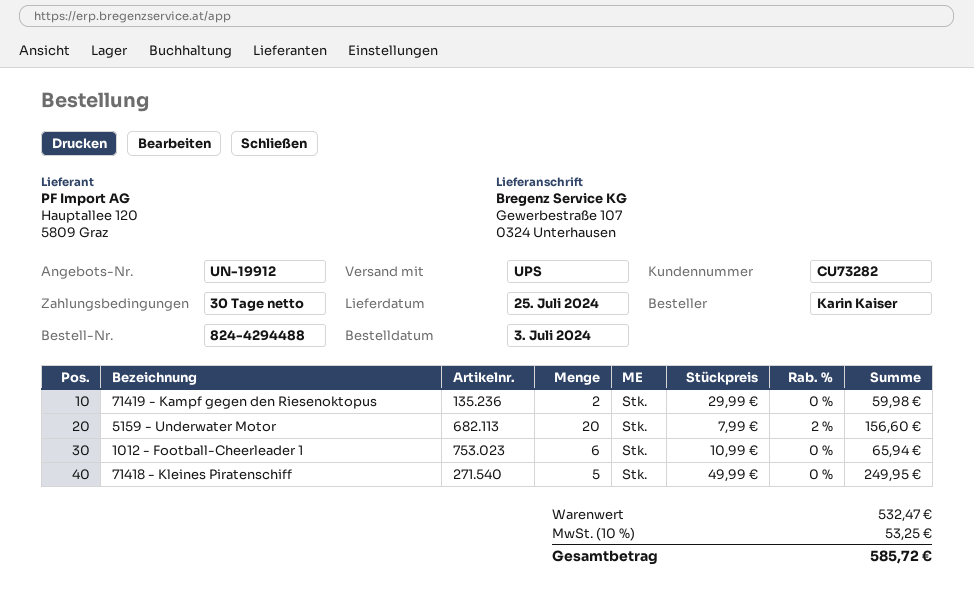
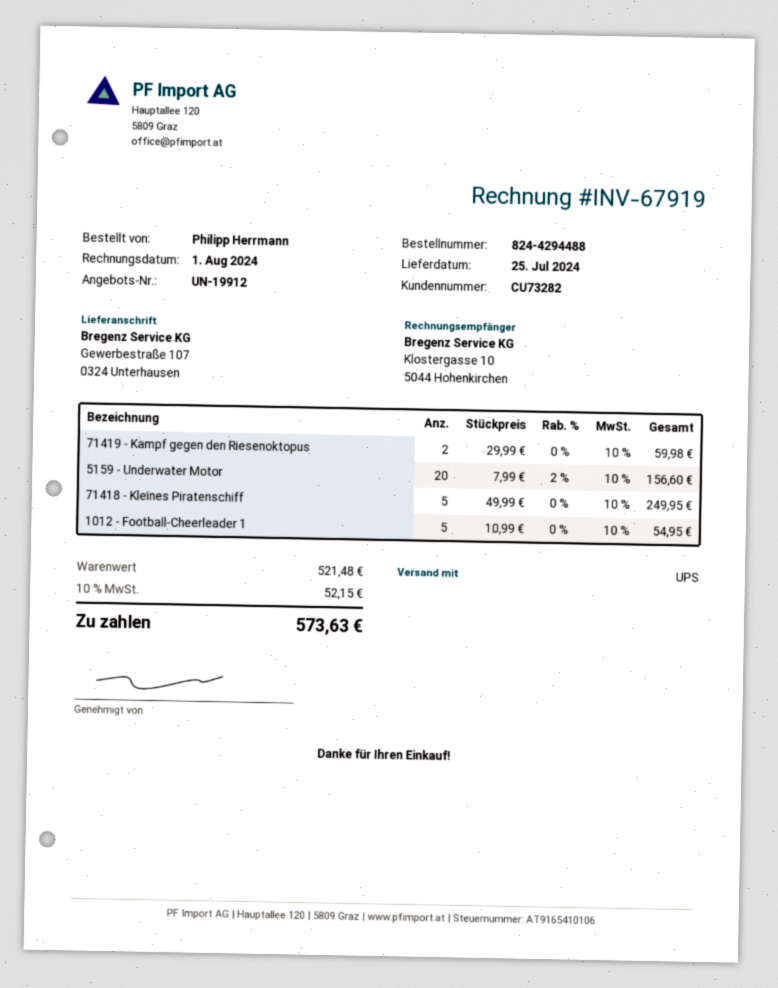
ordered by: Karin Kaiser -> Philipp Herrmann
1012 - Football-Cheerleader 1: 6 x 10.99 = 65.94 -> 5 x 10.99 = 54.95
subtotal: 532.47 -> 521.48
tax: 10% = 53.25 -> 10% = 52.15
total: 585.72 -> 573.63

